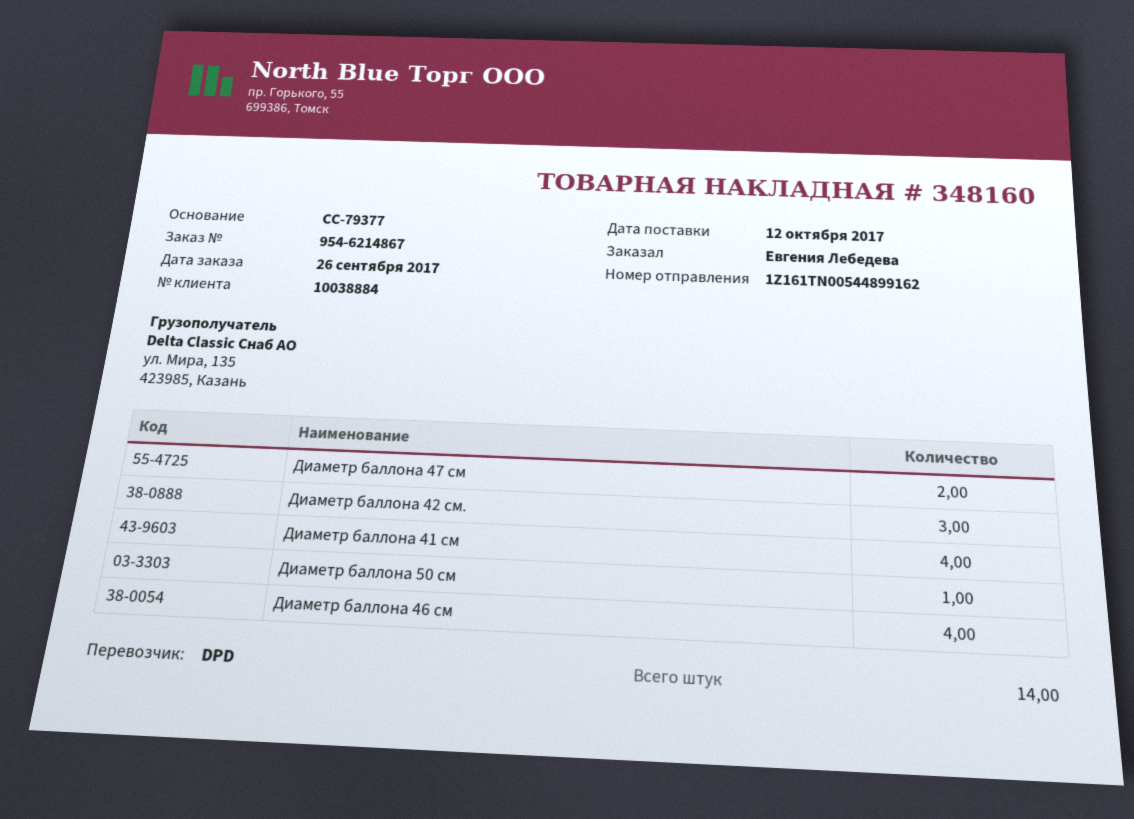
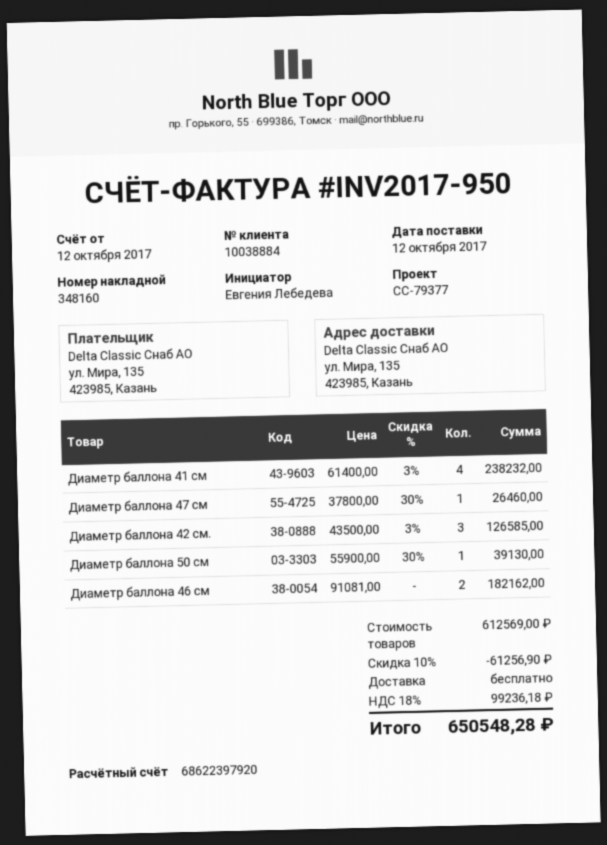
Диаметр баллона 47 см: 2 -> 1
Диаметр баллона 46 см: 4 -> 2

